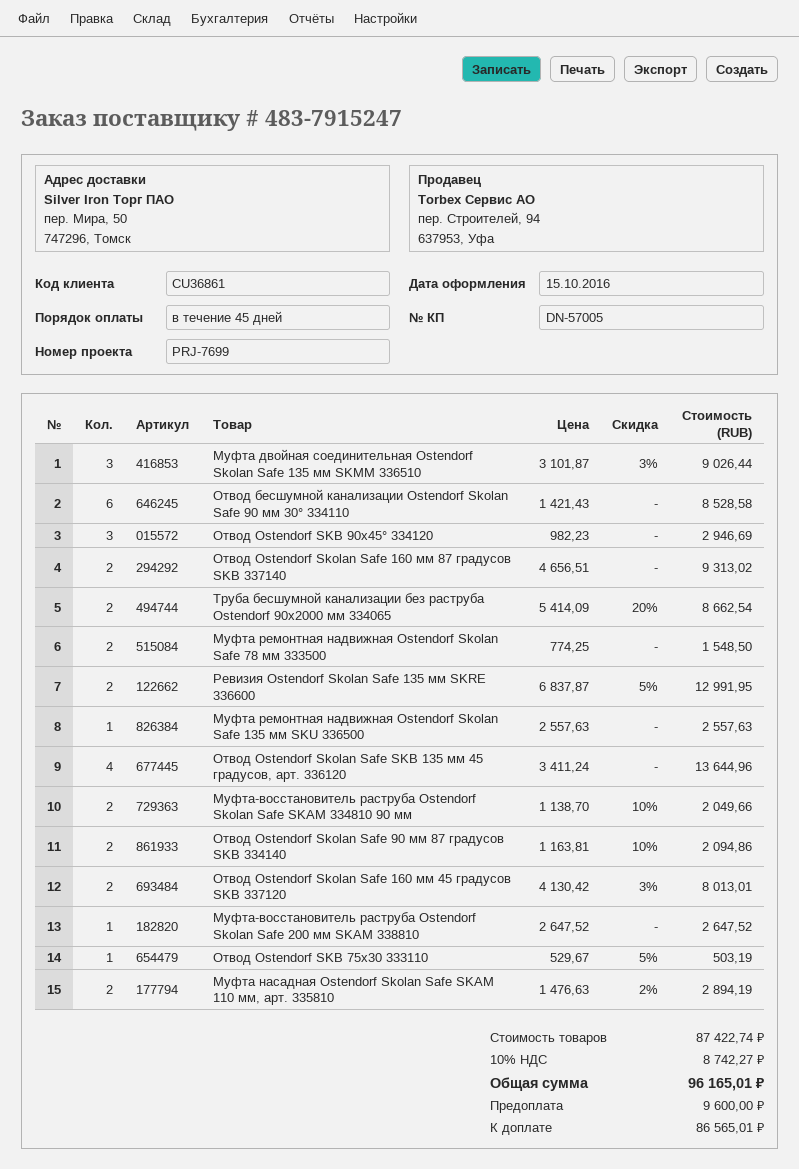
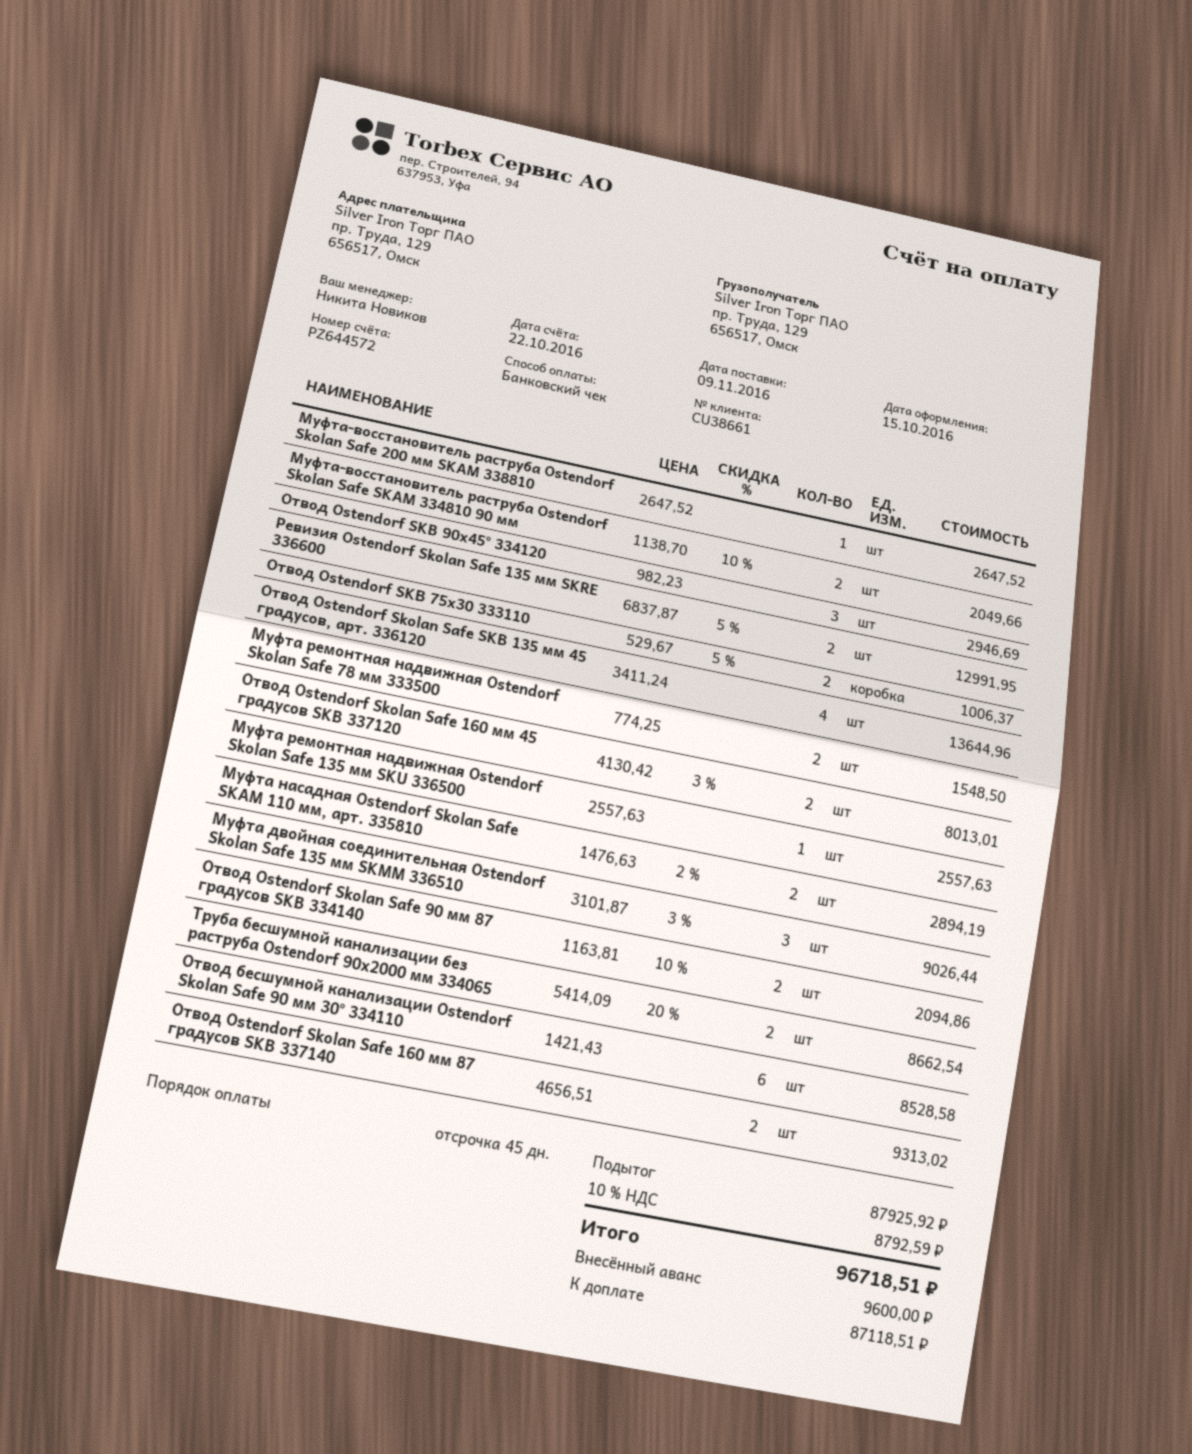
customer number: CU36861 -> CU38661
ship to: пер. Мира, 50, 747296, Томск -> пр. Труда, 129, 656517, Омск
Отвод Ostendorf SKВ 75x30 333110: 1 x 529.67 - 5% = 503.19 -> 2 x 529.67 - 5% = 1006.37
subtotal: 87422.74 -> 87925.92
tax: 10% = 8742.27 -> 10% = 8792.59
total: 96165.01 -> 96718.51
balance: 86565.01 -> 87118.51

